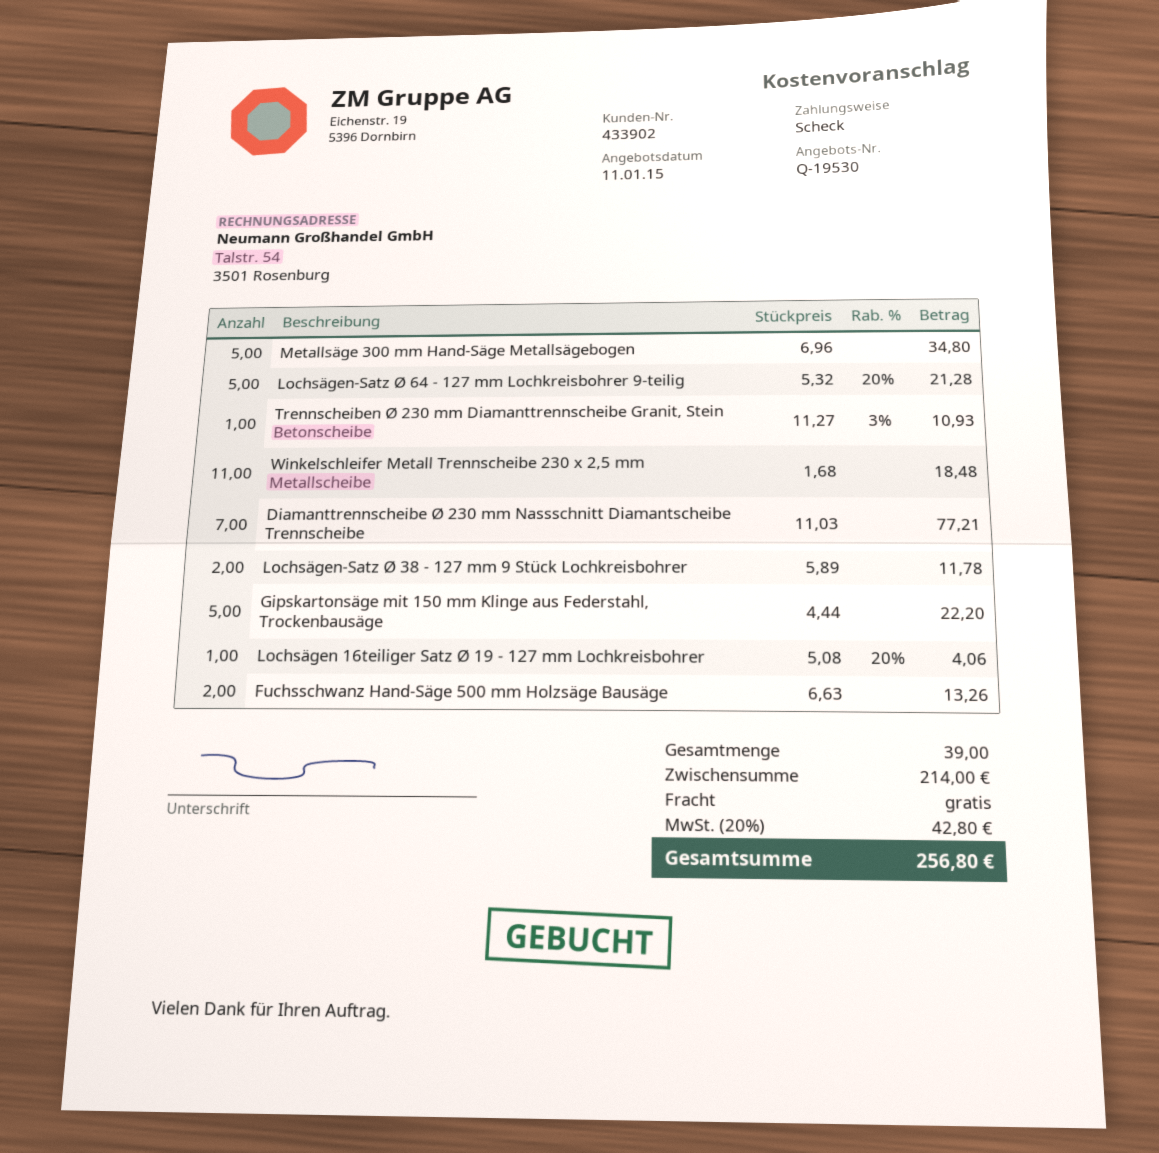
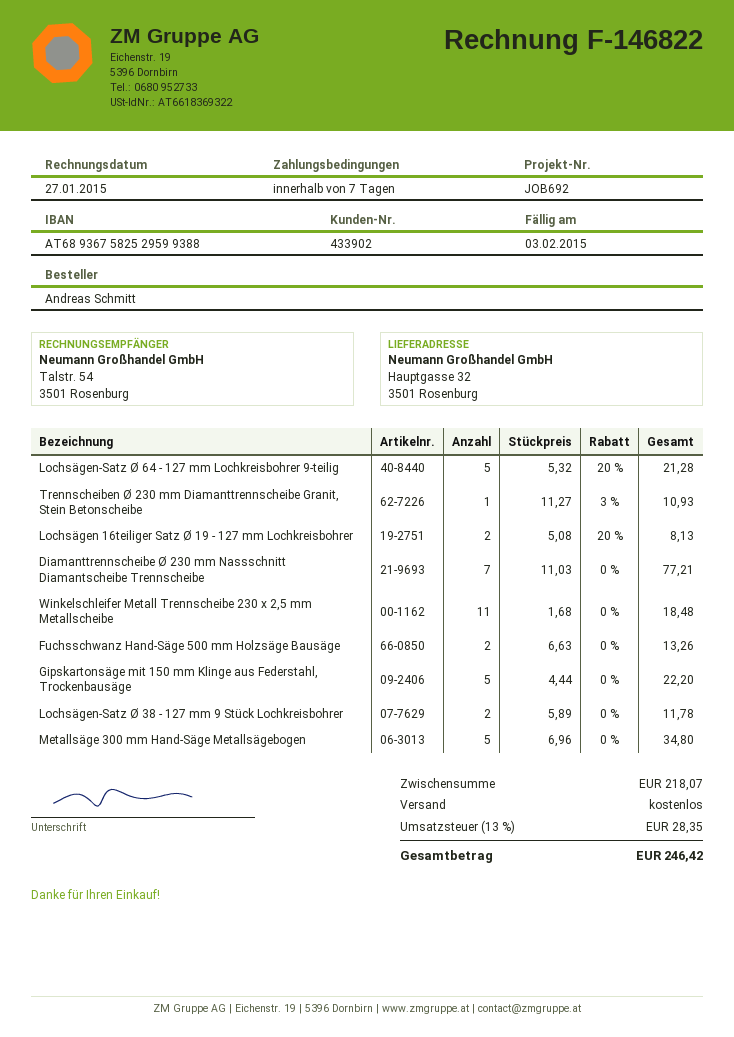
Lochsägen 16teiliger Satz Ø 19 - 127 mm Lochkreisbohrer: 1 x 5.08 - 20% = 4.06 -> 2 x 5.08 - 20% = 8.13
subtotal: 214.00 -> 218.07
tax: 20% = 42.80 -> 13% = 28.35
total: 256.80 -> 246.42

